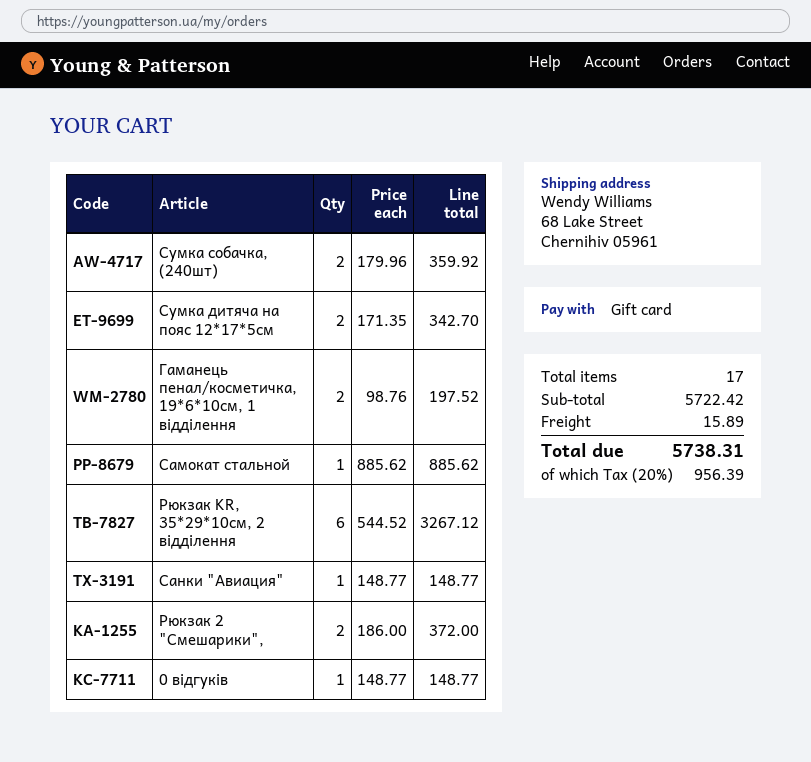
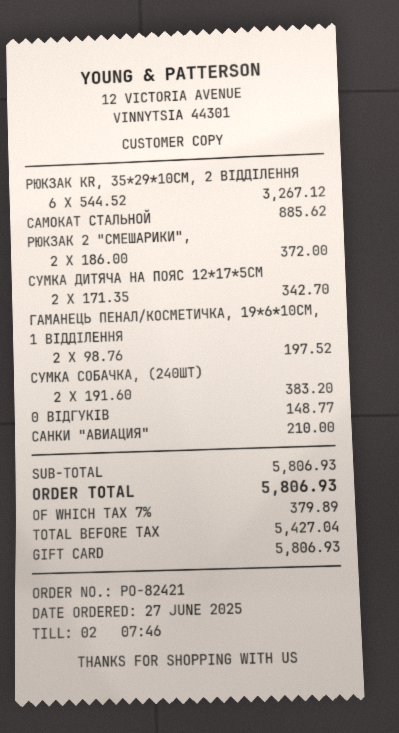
Сумка собачка, (240шт): 2 x 179.96 = 359.92 -> 2 x 191.60 = 383.20
Санки "Авиация": 1 x 148.77 = 148.77 -> 1 x 210.00 = 210.00
subtotal: 5722.42 -> 5806.93
shipping: 15.89 -> none
tax: 20% = 956.39 -> 7% = 379.89
total: 5738.31 -> 5806.93

